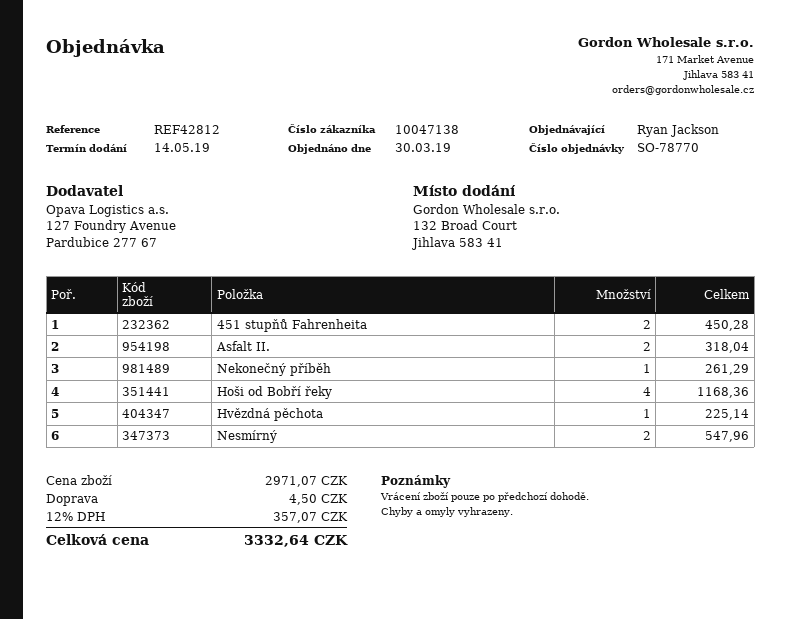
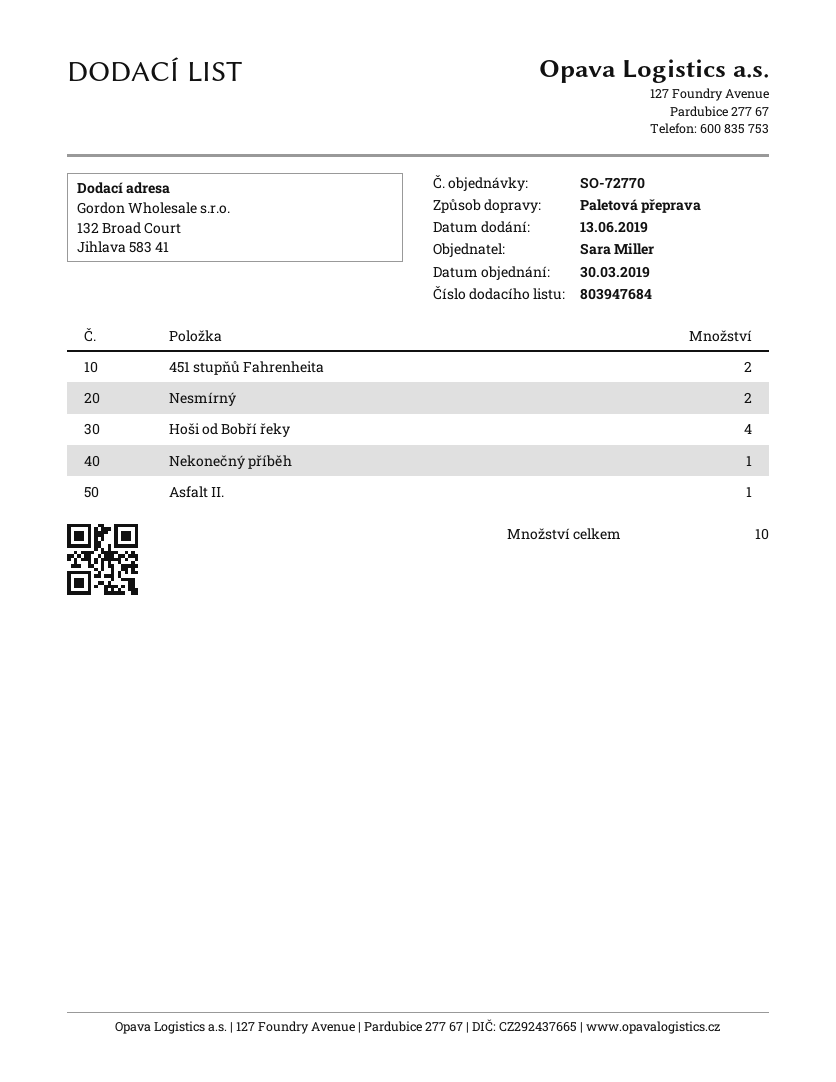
order number: SO-78770 -> SO-72770
delivery date: 2019-05-14 -> 2019-06-13
ordered by: Ryan Jackson -> Sara Miller
Asfalt II.: 2 -> 1
Hvězdná pěchota: 1 -> none

